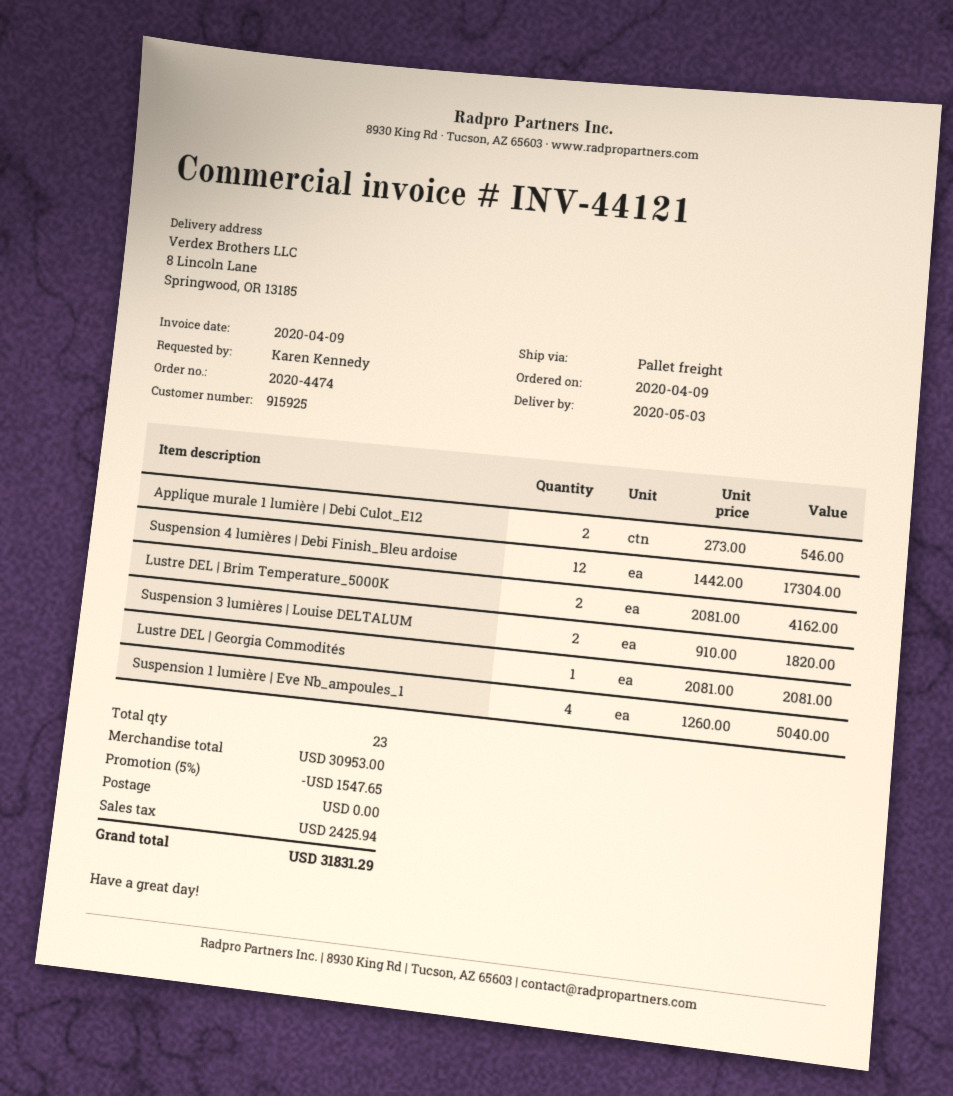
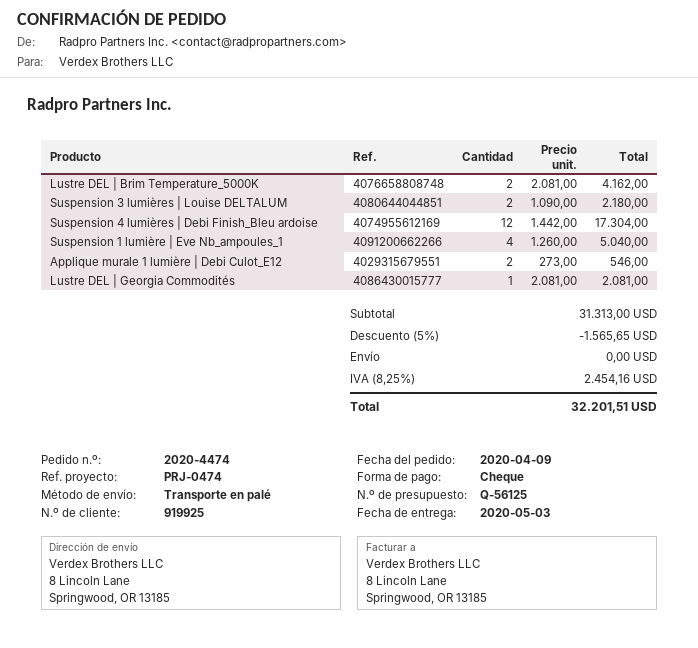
customer number: 915925 -> 919925
Suspension 3 lumières | Louise DELTALUM: 2 x 910.00 = 1820.00 -> 2 x 1090.00 = 2180.00
subtotal: 30953.00 -> 31313.00
discount: 5% = 1547.65 -> 5% = 1565.65
tax: 2425.94 -> 2454.16
total: 31831.29 -> 32201.51

